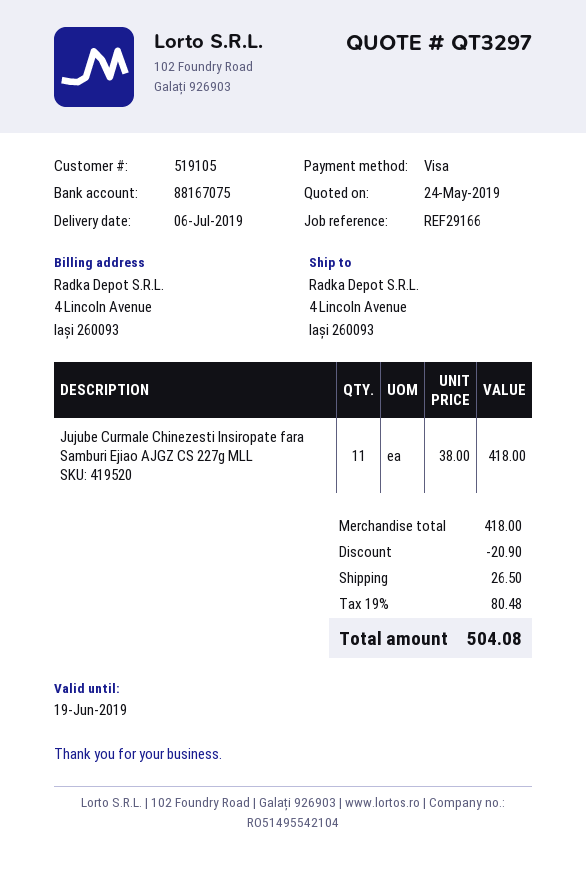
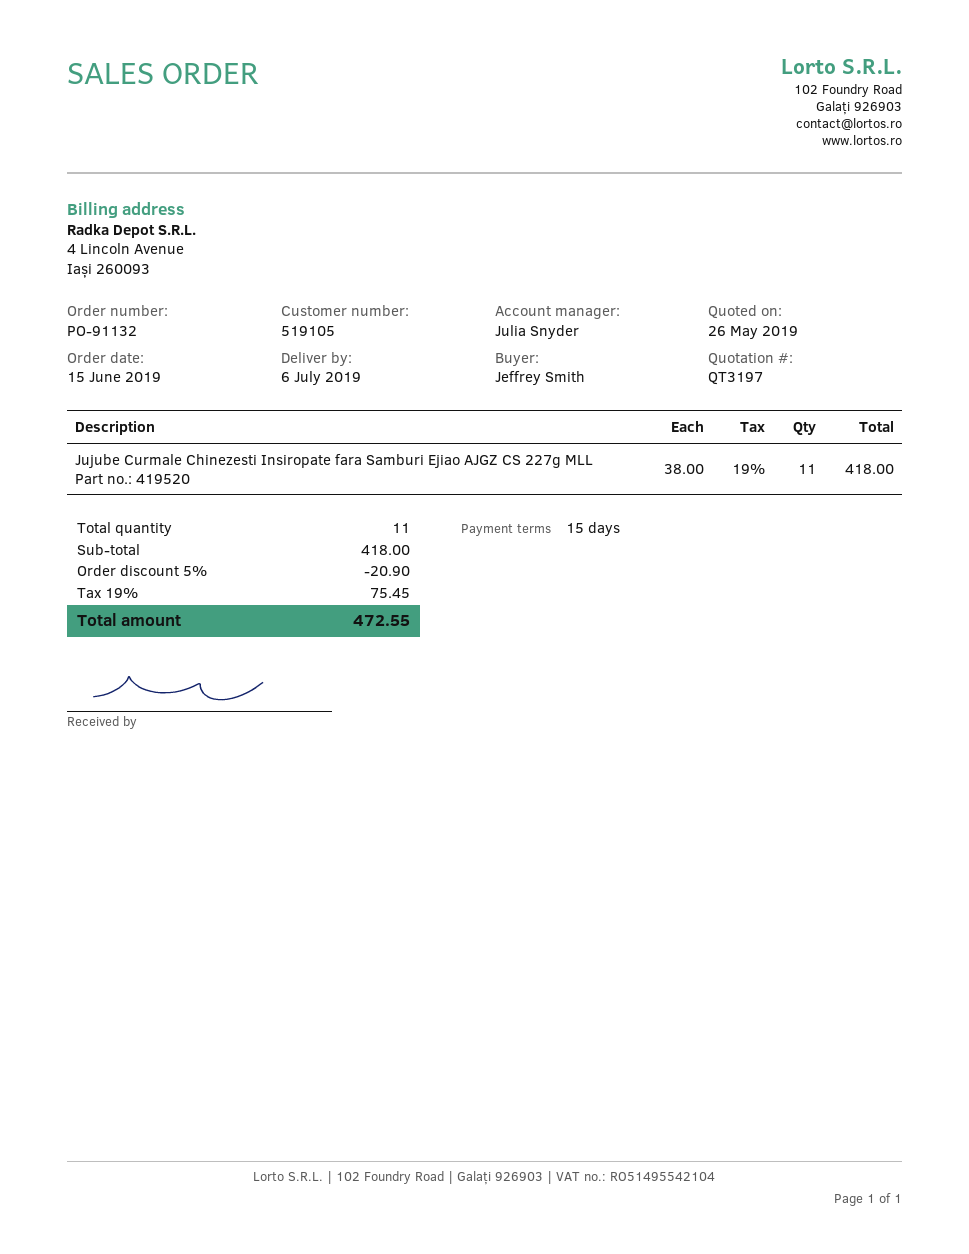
quote number: QT3297 -> QT3197
quote date: 2019-05-24 -> 2019-05-26
shipping: 26.50 -> none
tax: 19% = 80.48 -> 19% = 75.45
total: 504.08 -> 472.55

